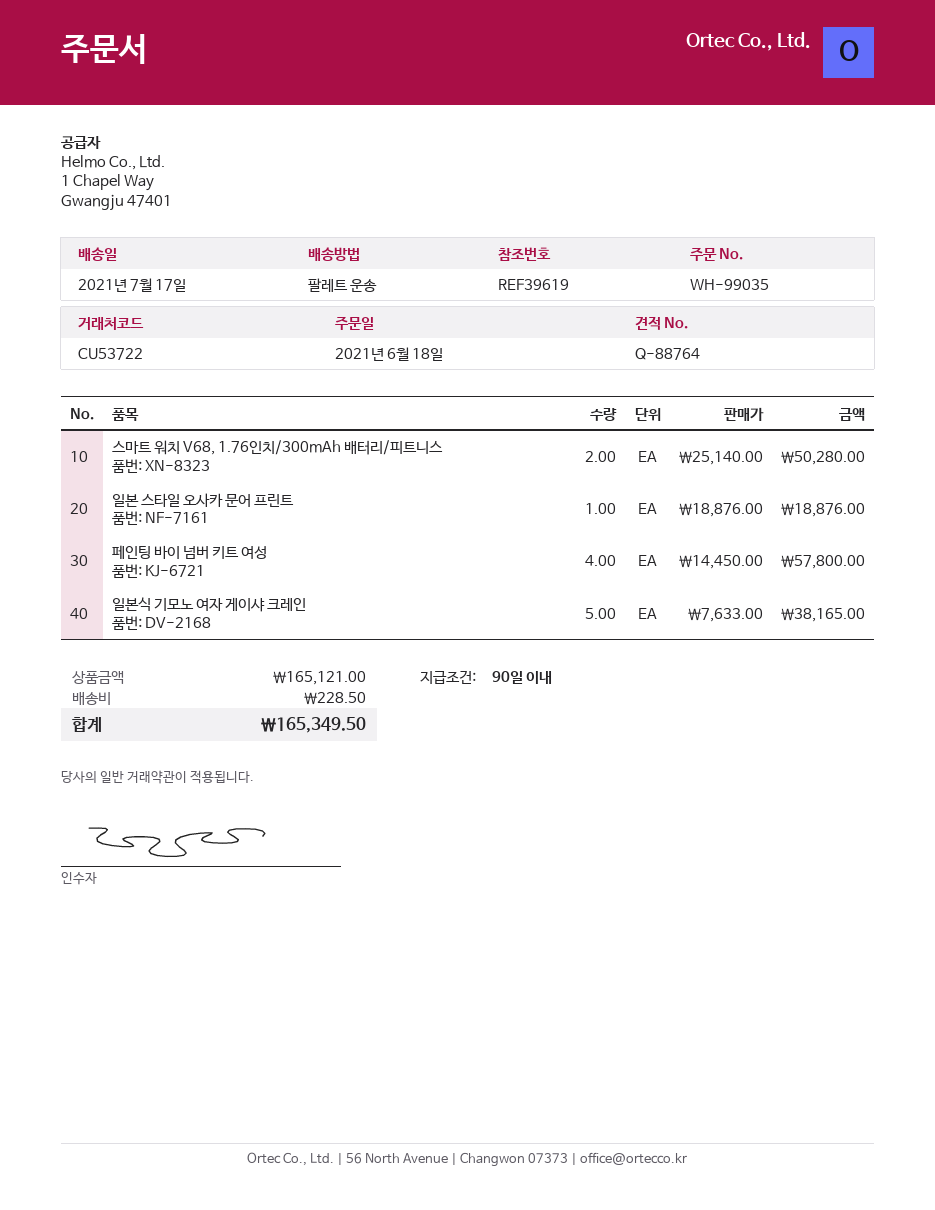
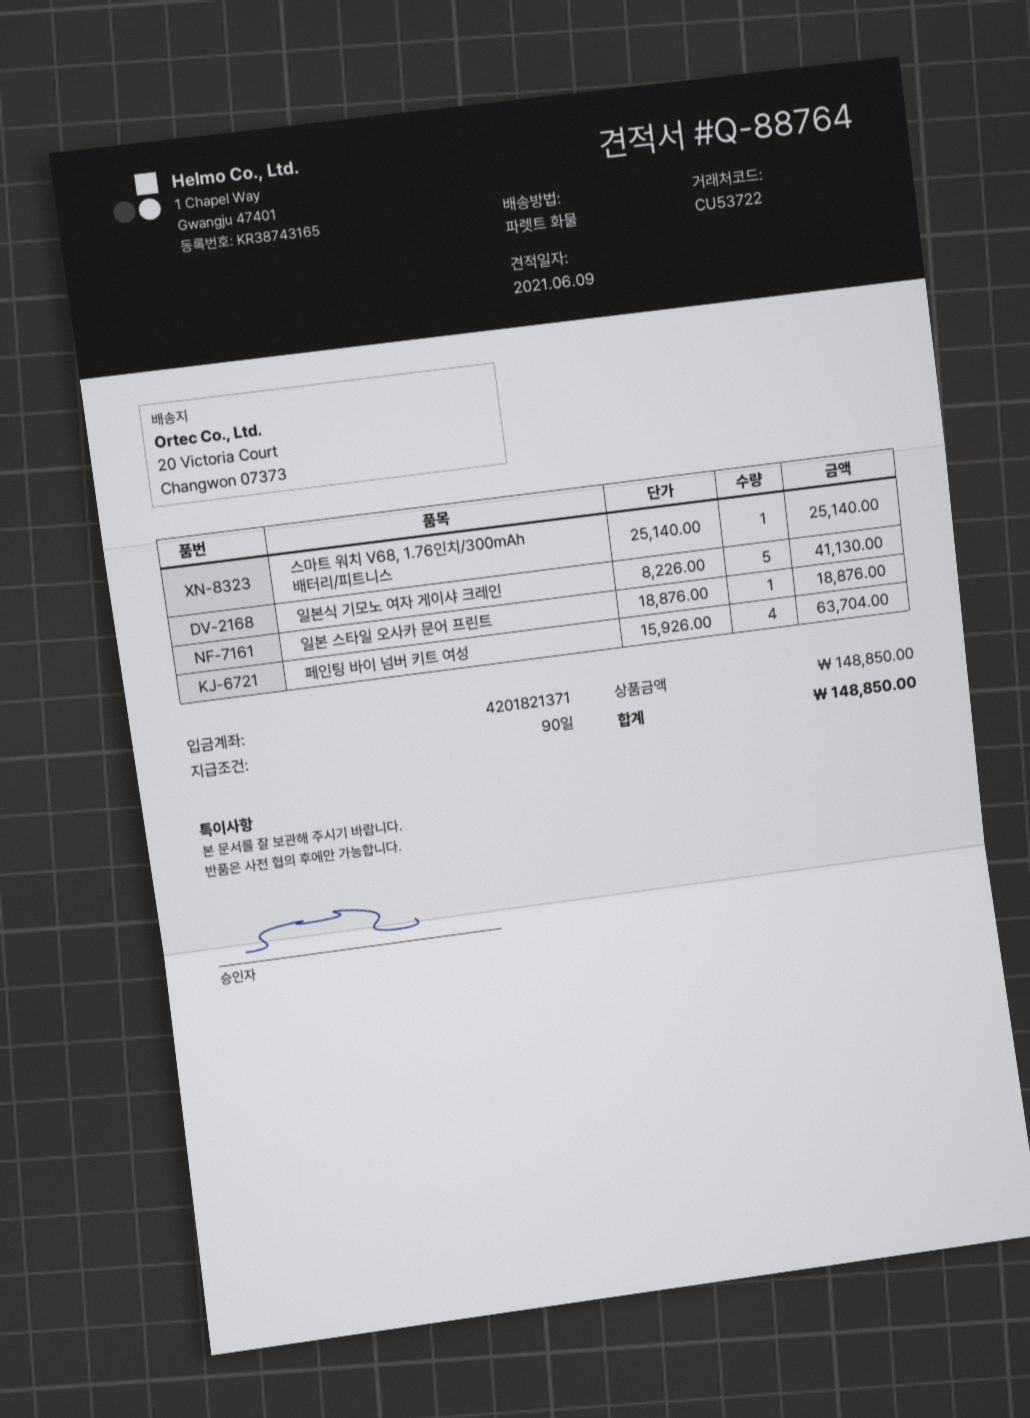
스마트 워치 V68, 1.76인치/300mAh 배터리/피트니스: 2 x 25140.00 = 50280.00 -> 1 x 25140.00 = 25140.00
페인팅 바이 넘버 키트 여성: 4 x 14450.00 = 57800.00 -> 4 x 15926.00 = 63704.00
일본식 기모노 여자 게이샤 크레인: 5 x 7633.00 = 38165.00 -> 5 x 8226.00 = 41130.00
subtotal: 165121.00 -> 148850.00
shipping: 228.50 -> none
total: 165349.50 -> 148850.00

